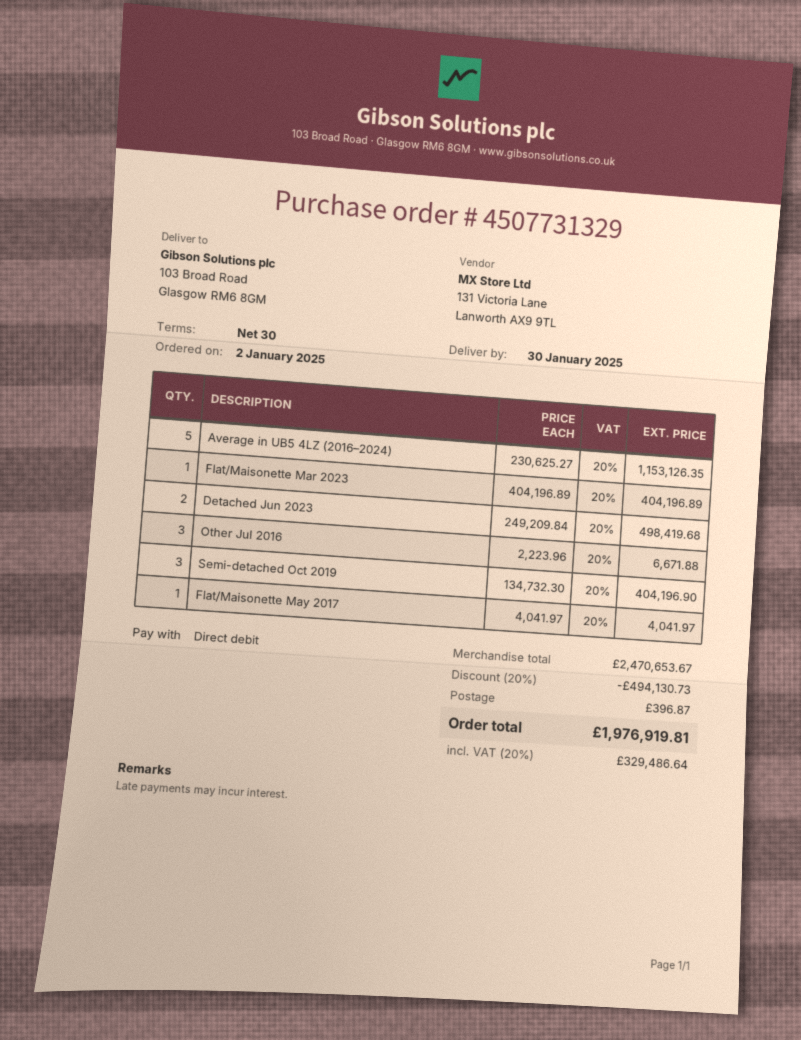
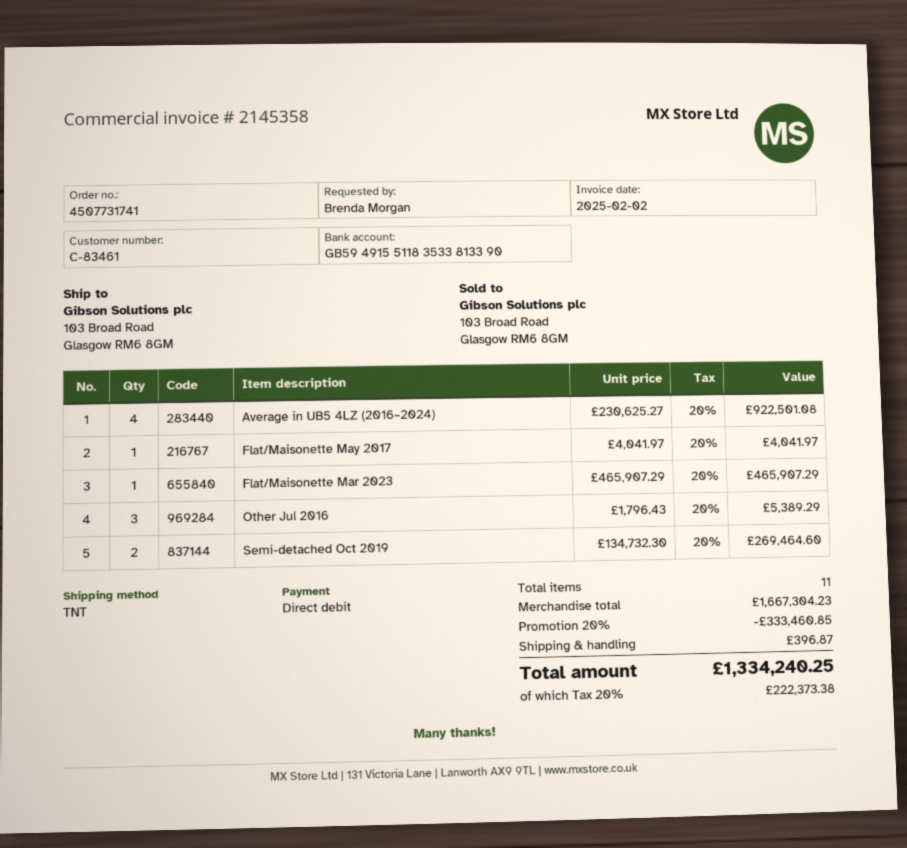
order number: 4507731329 -> 4507731741
Average in UB5 4LZ (2016–2024): 5 x 230625.27 = 1153126.35 -> 4 x 230625.27 = 922501.08
Flat/Maisonette Mar 2023: 1 x 404196.89 = 404196.89 -> 1 x 465907.29 = 465907.29
Detached Jun 2023: 2 x 249209.84 = 498419.68 -> none
Other Jul 2016: 3 x 2223.96 = 6671.88 -> 3 x 1796.43 = 5389.29
Semi-detached Oct 2019: 3 x 134732.30 = 404196.90 -> 2 x 134732.30 = 269464.60
subtotal: 2470653.67 -> 1667304.23
discount: 20% = 494130.73 -> 20% = 333460.85
tax: 20% = 329486.64 -> 20% = 222373.38
total: 1976919.81 -> 1334240.25

